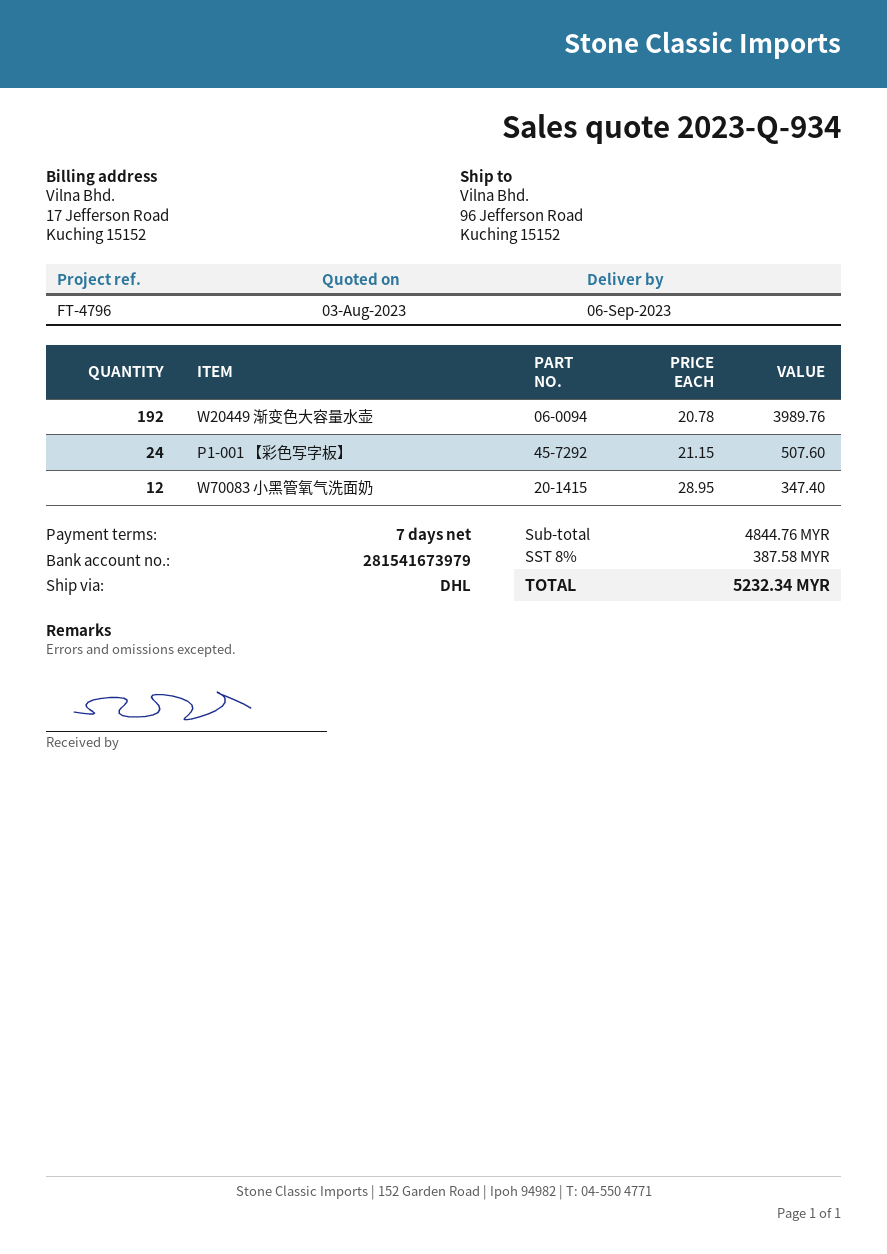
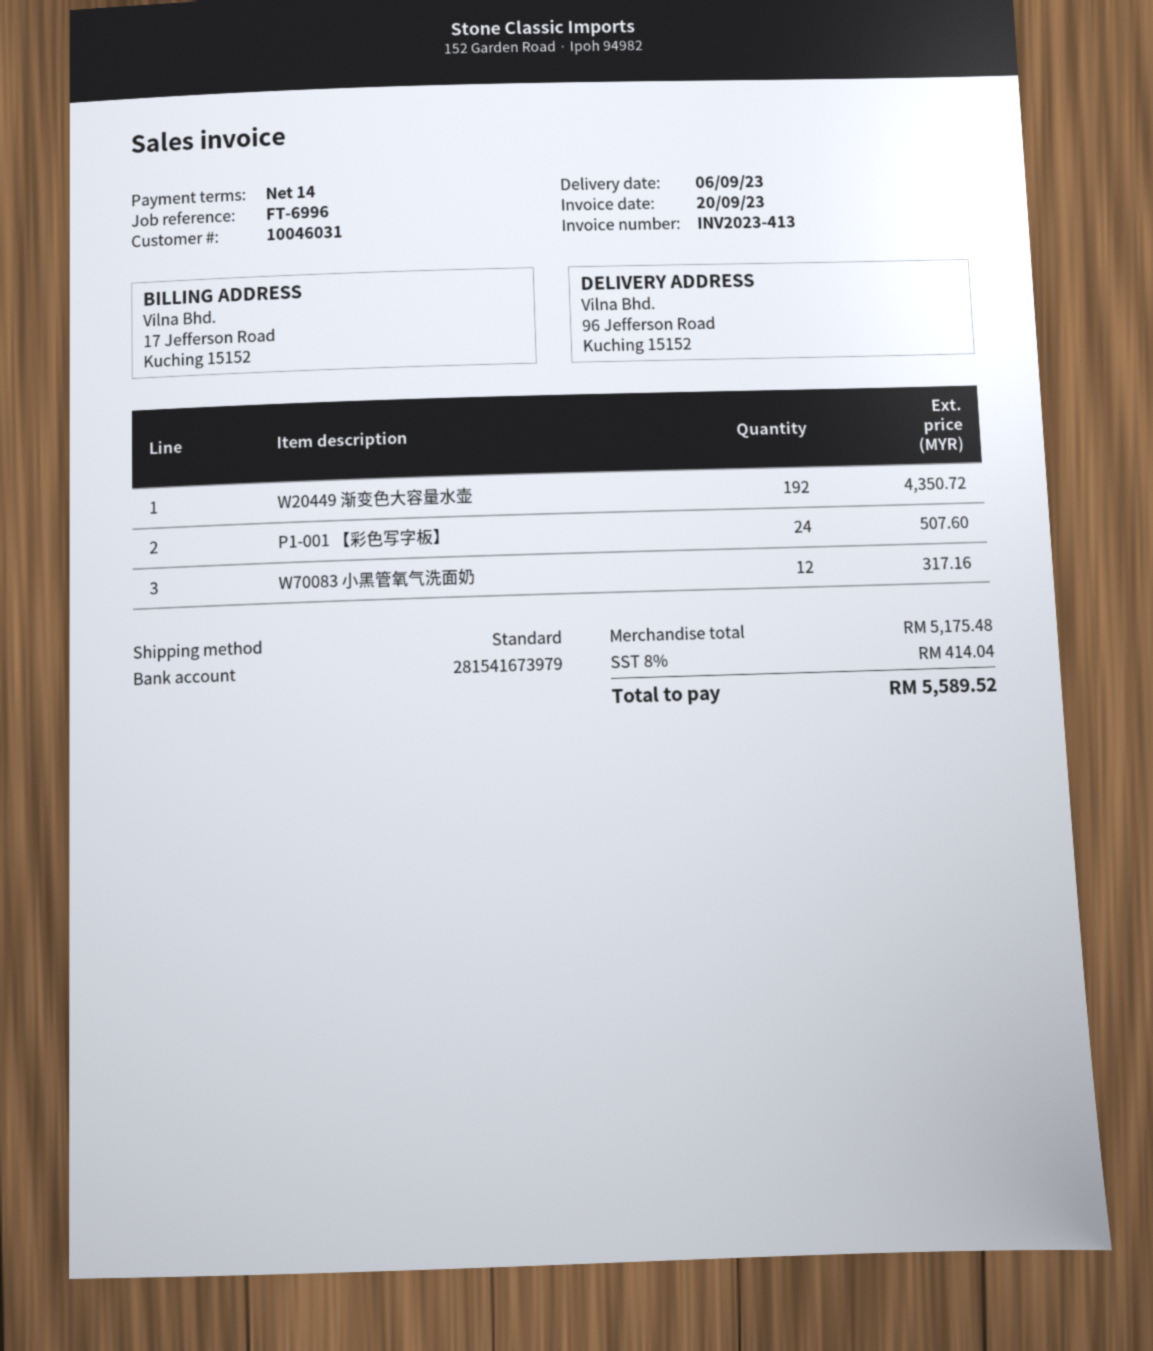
payment terms: 7 days -> 14 days
reference: FT-4796 -> FT-6996
shipping method: DHL -> standard
W20449 渐变色大容量水壶: 192 for 3989.76 -> 192 for 4350.72
W70083 小黑管氧气洗面奶: 12 for 347.40 -> 12 for 317.16
subtotal: 4844.76 -> 5175.48
tax: 8% = 387.58 -> 8% = 414.04
total: 5232.34 -> 5589.52

